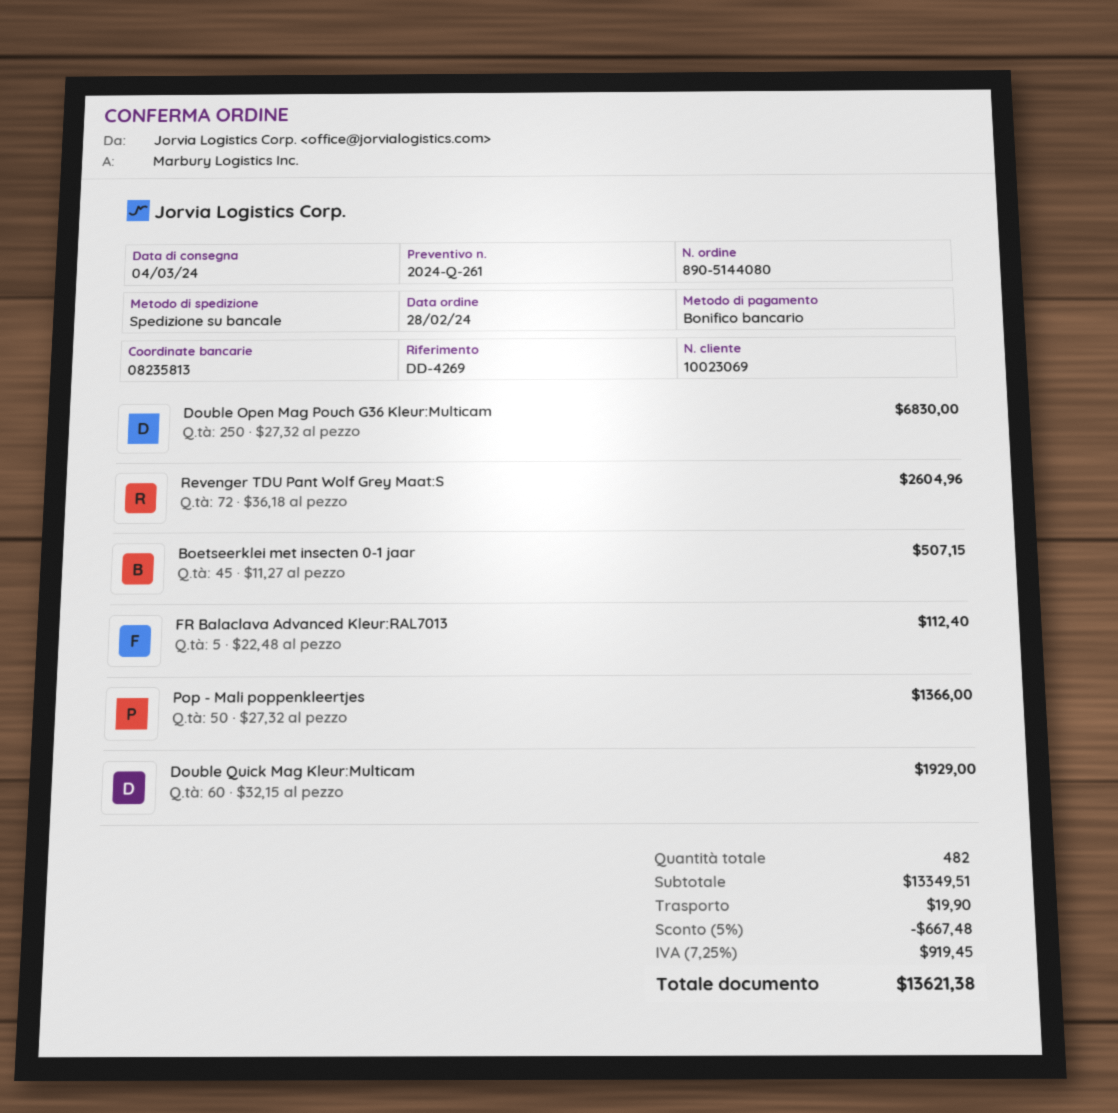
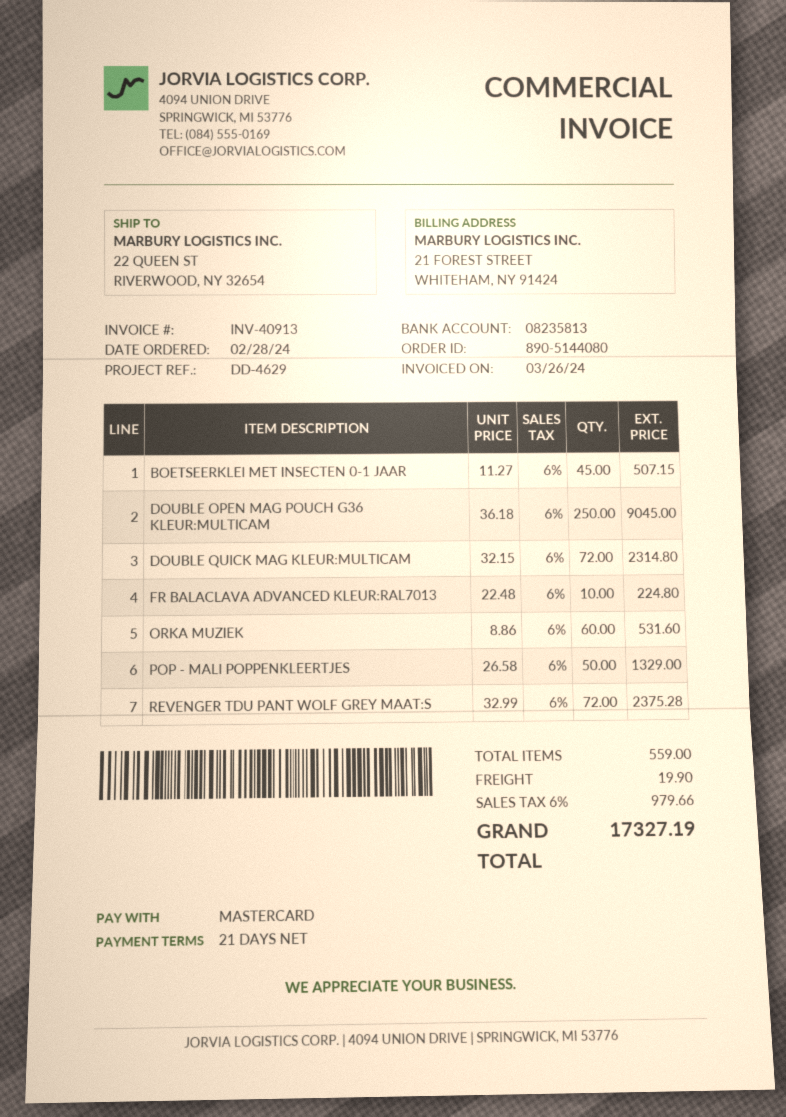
reference: DD-4269 -> DD-4629
payment method: bank transfer -> Mastercard
Double Open Mag Pouch G36 Kleur:Multicam: 250 x 27.32 = 6830.00 -> 250 x 36.18 = 9045.00
Revenger TDU Pant Wolf Grey Maat:S: 72 x 36.18 = 2604.96 -> 72 x 32.99 = 2375.28
FR Balaclava Advanced Kleur:RAL7013: 5 x 22.48 = 112.40 -> 10 x 22.48 = 224.80
Pop - Mali poppenkleertjes: 50 x 27.32 = 1366.00 -> 50 x 26.58 = 1329.00
Double Quick Mag Kleur:Multicam: 60 x 32.15 = 1929.00 -> 72 x 32.15 = 2314.80
ORKA MUZIEK: none -> 60 x 8.86 = 531.60
total quantity: 482 -> 559
discount: 5% = 667.48 -> none
tax: 7.25% = 919.45 -> 6% = 979.66
total: 13621.38 -> 17327.19

